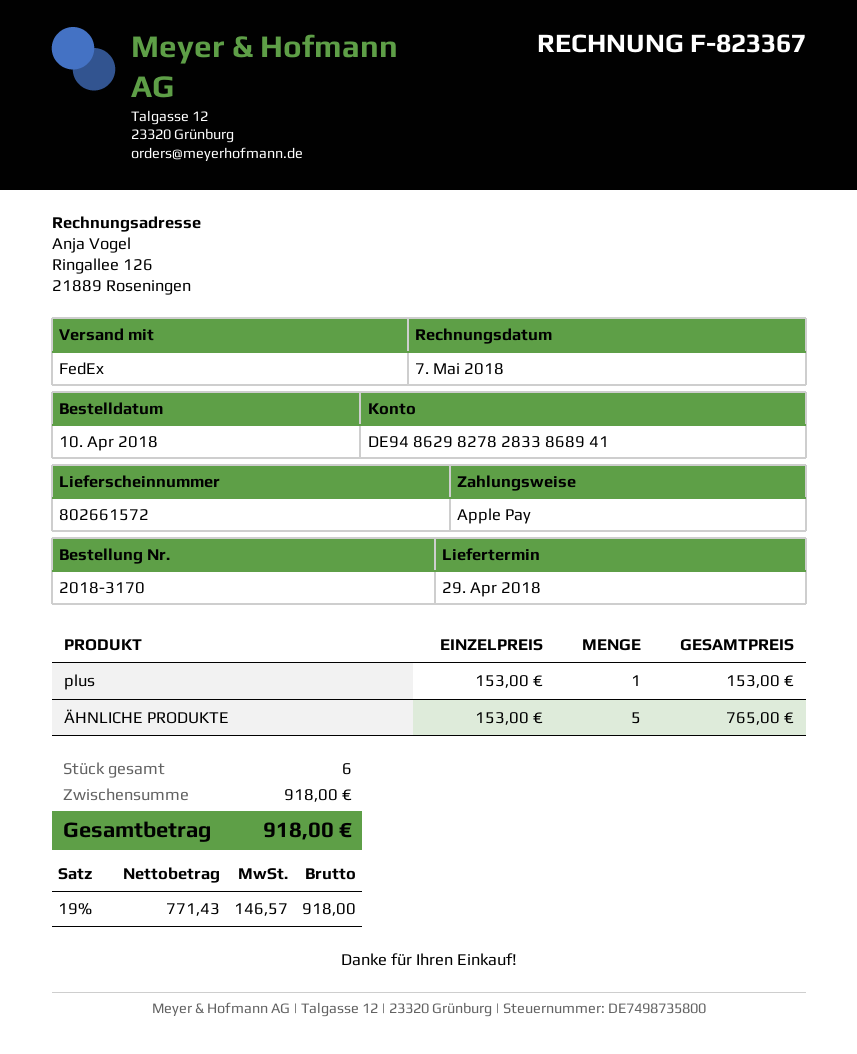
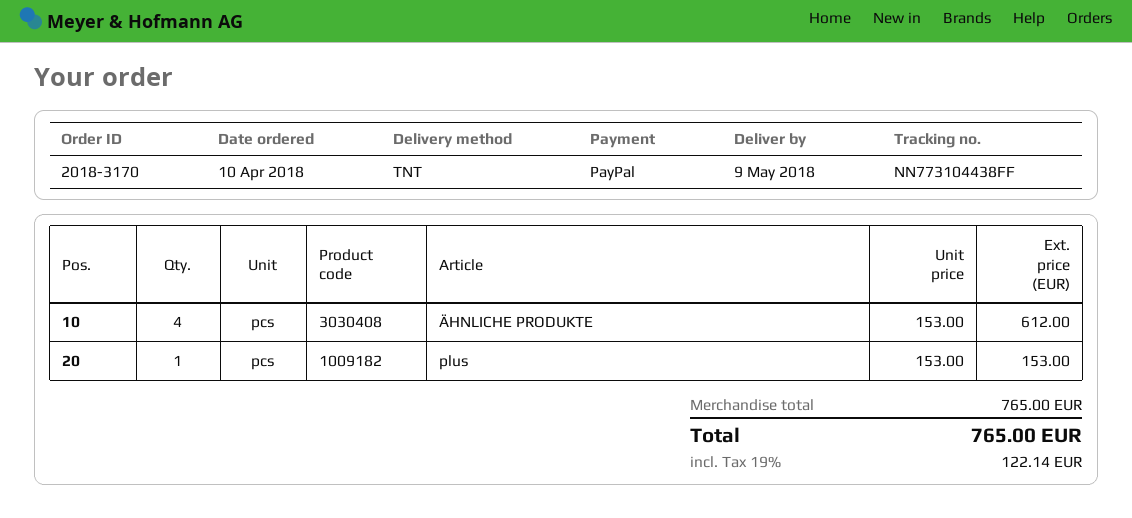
delivery date: 2018-04-29 -> 2018-05-09
payment method: Apple Pay -> PayPal
shipping method: FedEx -> TNT
ÄHNLICHE PRODUKTE: 5 x 153.00 = 765.00 -> 4 x 153.00 = 612.00
subtotal: 918.00 -> 765.00
tax: 19% = 146.57 -> 19% = 122.14
total: 918.00 -> 765.00

